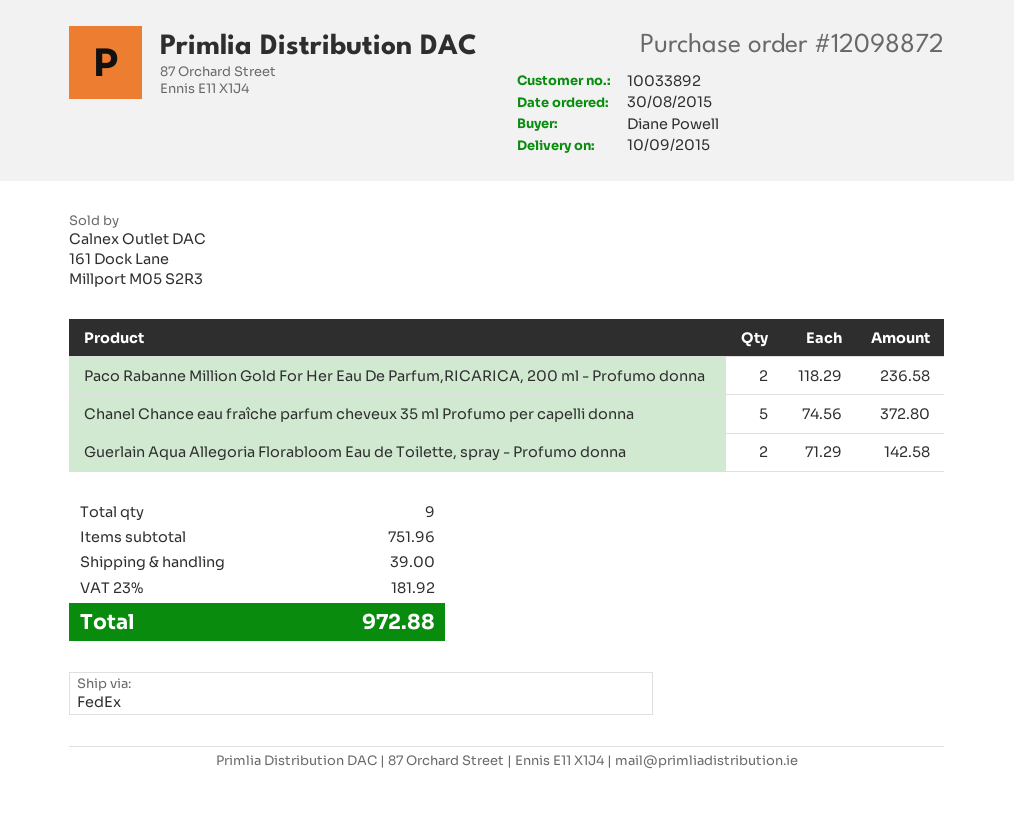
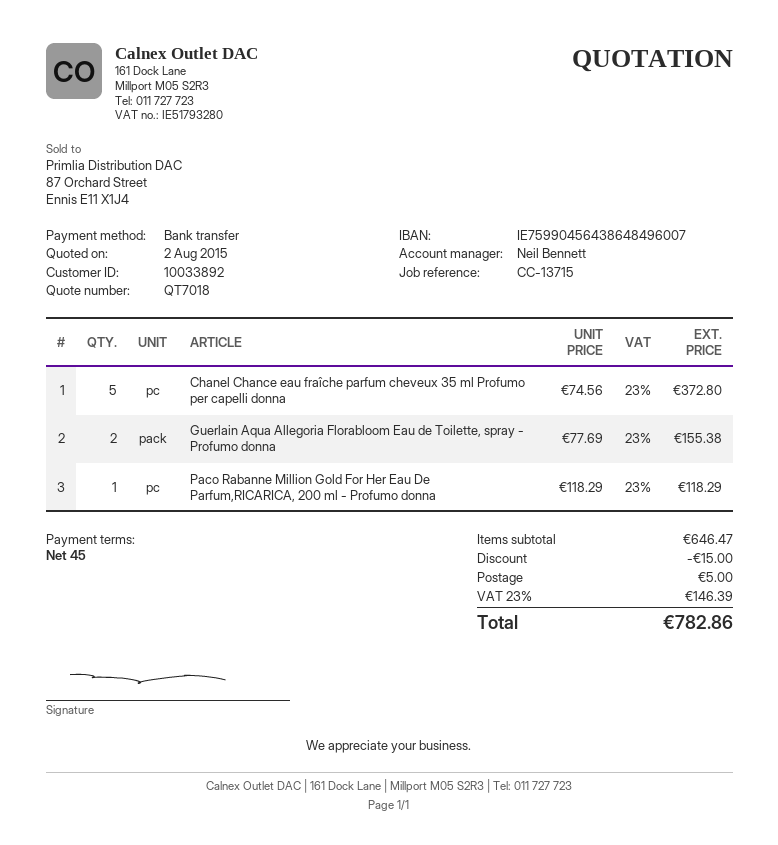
Paco Rabanne Million Gold For Her Eau De Parfum,RICARICA, 200 ml - Profumo donna: 2 x 118.29 = 236.58 -> 1 x 118.29 = 118.29
Guerlain Aqua Allegoria Florabloom Eau de Toilette, spray - Profumo donna: 2 x 71.29 = 142.58 -> 2 x 77.69 = 155.38
subtotal: 751.96 -> 646.47
discount: none -> 15.00
shipping: 39.00 -> 5.00
tax: 23% = 181.92 -> 23% = 146.39
total: 972.88 -> 782.86

